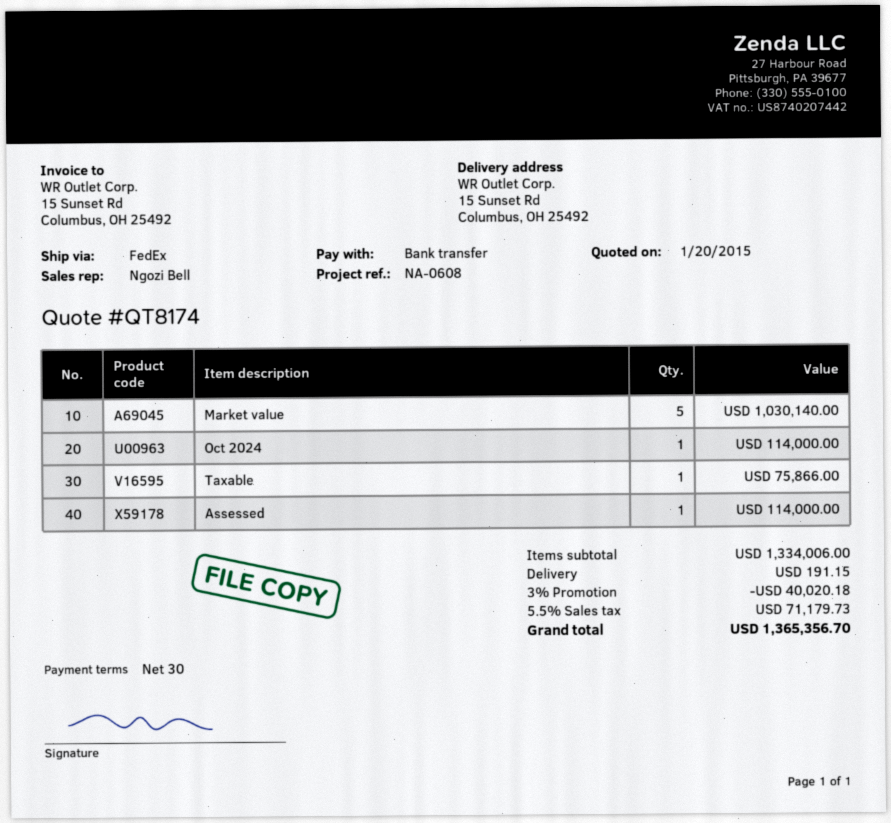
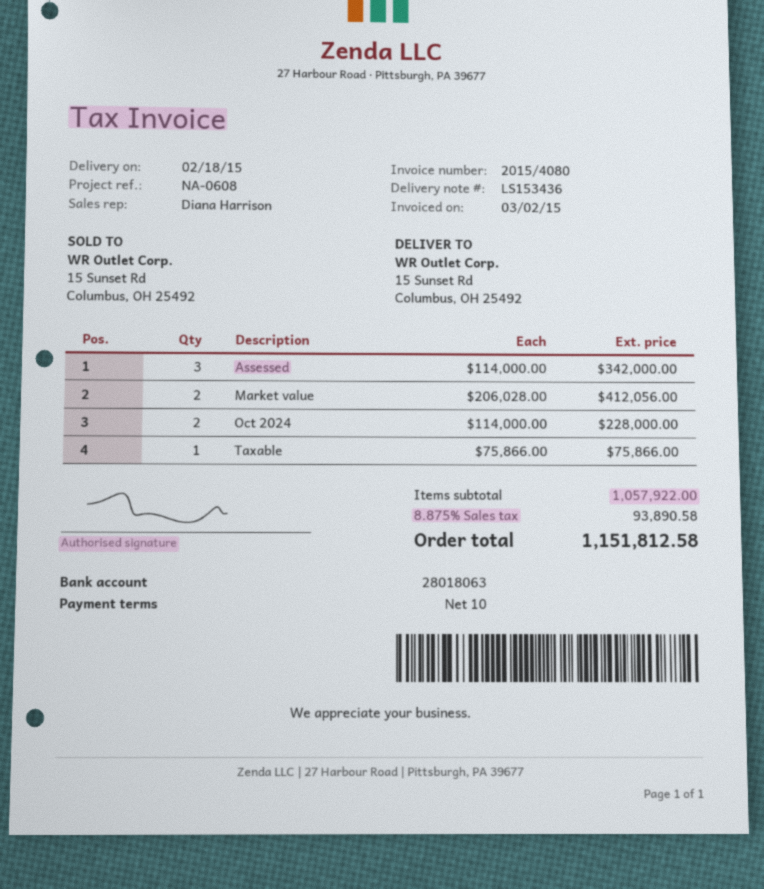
payment terms: 30 days -> 10 days
sales rep: Ngozi Bell -> Diana Harrison
Market value: 5 for 1030140.00 -> 2 for 412056.00
Oct 2024: 1 for 114000.00 -> 2 for 228000.00
Assessed: 1 for 114000.00 -> 3 for 342000.00
subtotal: 1334006.00 -> 1057922.00
discount: 3% = 40020.18 -> none
shipping: 191.15 -> none
tax: 5.5% = 71179.73 -> 8.875% = 93890.58
total: 1365356.70 -> 1151812.58

